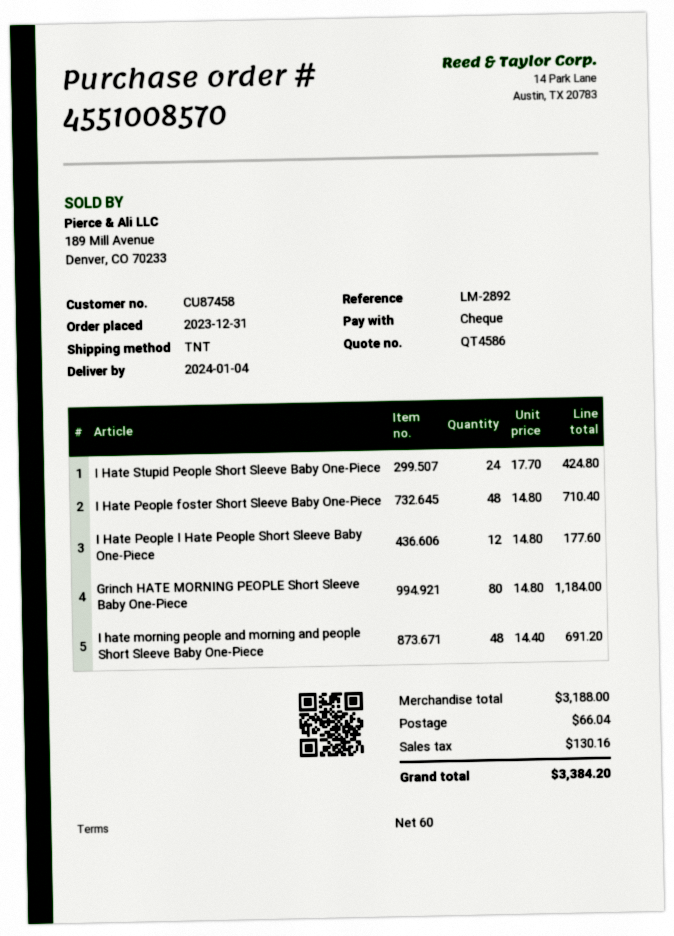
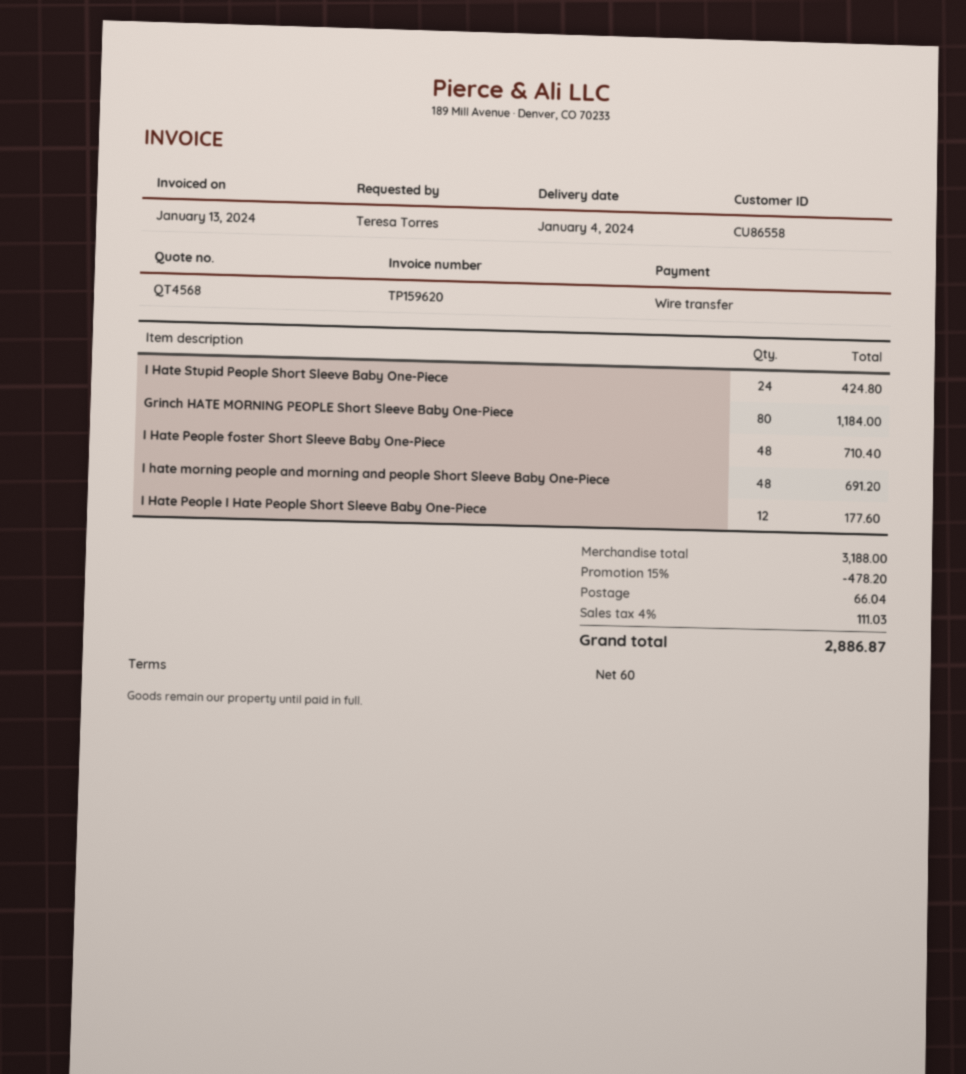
quote number: QT4586 -> QT4568
customer number: CU87458 -> CU86558
payment method: cheque -> bank transfer
discount: none -> 15% = 478.20
tax: 130.16 -> 111.03
total: 3384.20 -> 2886.87

